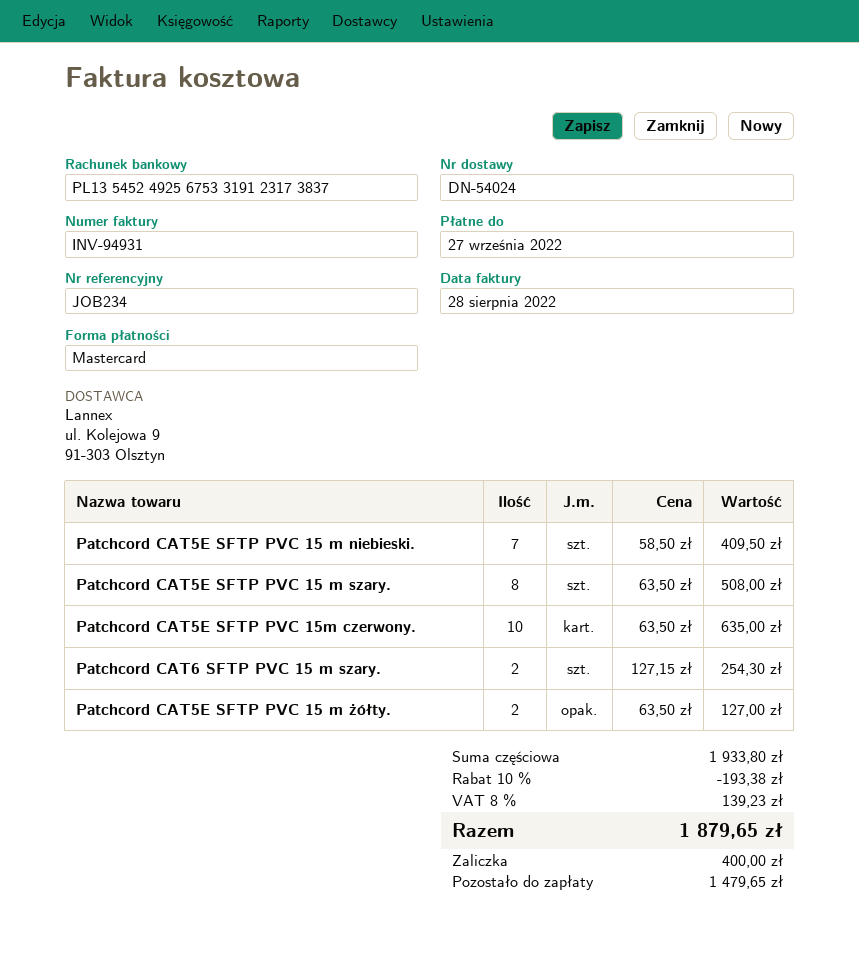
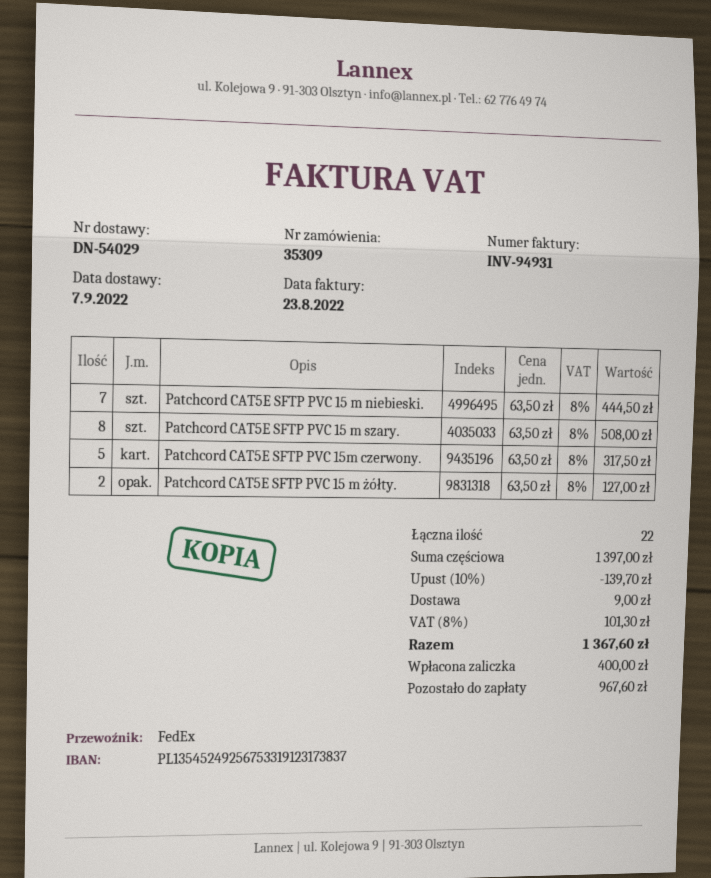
delivery note number: DN-54024 -> DN-54029
invoice date: 2022-08-28 -> 2022-08-23
Patchcord CAT5E SFTP PVC 15 m niebieski.: 7 x 58.50 = 409.50 -> 7 x 63.50 = 444.50
Patchcord CAT5E SFTP PVC 15m czerwony.: 10 x 63.50 = 635.00 -> 5 x 63.50 = 317.50
Patchcord CAT6 SFTP PVC 15 m szary.: 2 x 127.15 = 254.30 -> none
subtotal: 1933.80 -> 1397.00
discount: 10% = 193.38 -> 10% = 139.70
shipping: none -> 9.00
tax: 8% = 139.23 -> 8% = 101.30
total: 1879.65 -> 1367.60
balance: 1479.65 -> 967.60

